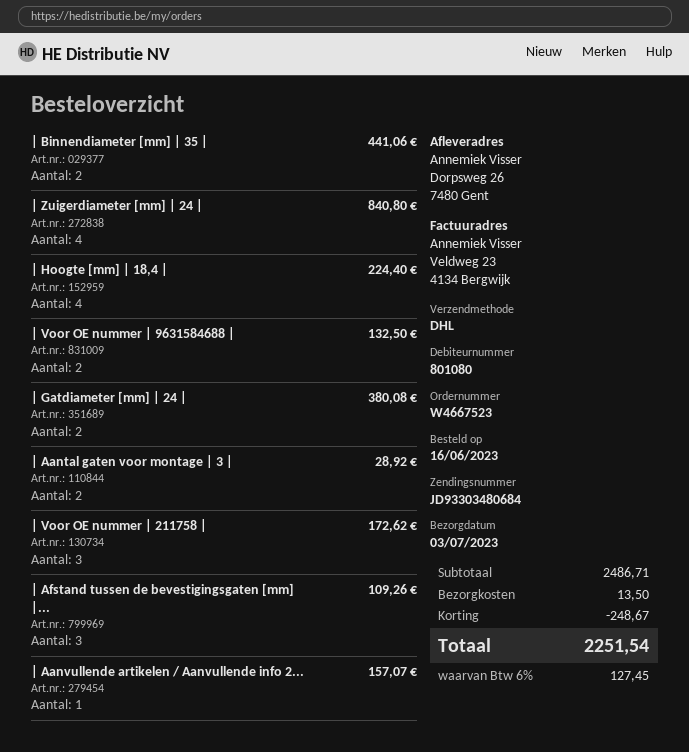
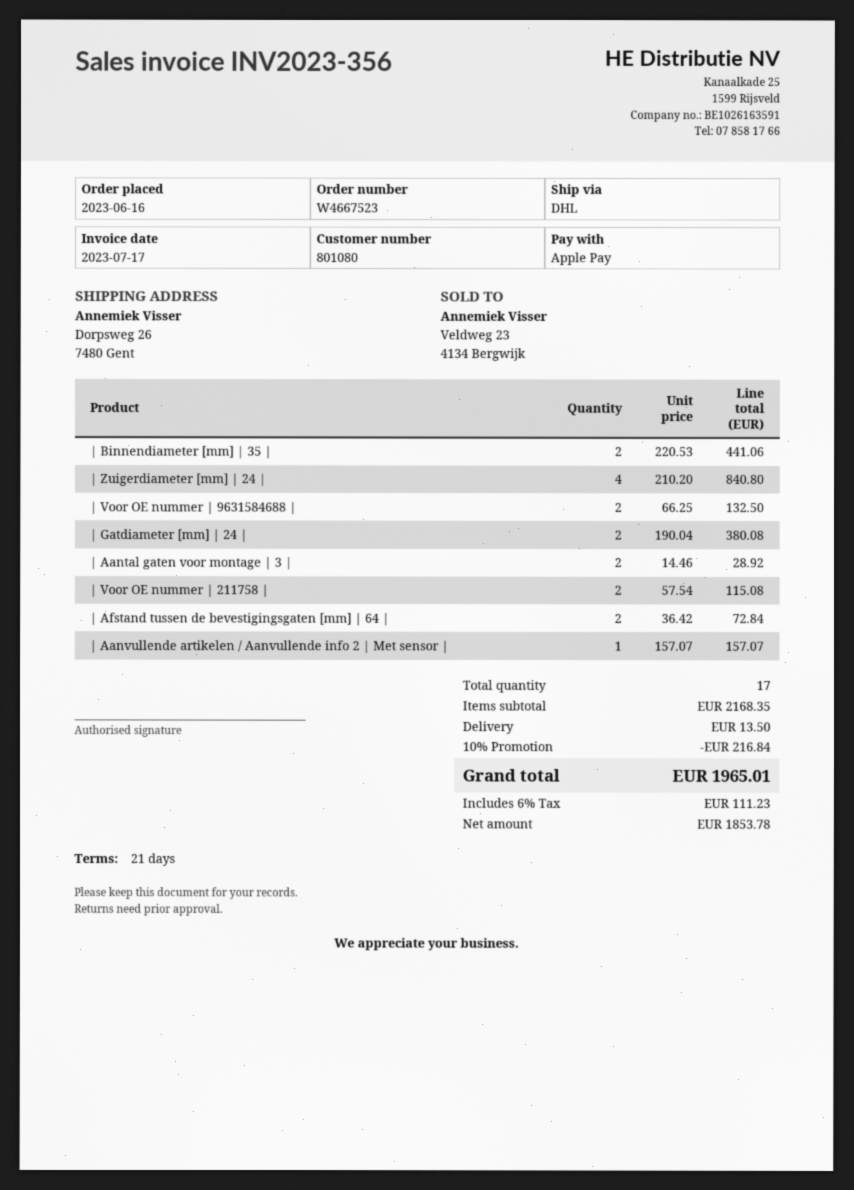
| Hoogte [mm] | 18,4 |: 4 for 224.40 -> none
| Voor OE nummer | 211758 |: 3 for 172.62 -> 2 for 115.08
| Afstand tussen de bevestigingsgaten [mm] |...: 3 for 109.26 -> 2 for 72.84
subtotal: 2486.71 -> 2168.35
discount: 248.67 -> 216.84
tax: 6% = 127.45 -> 6% = 111.23
total: 2251.54 -> 1965.01

